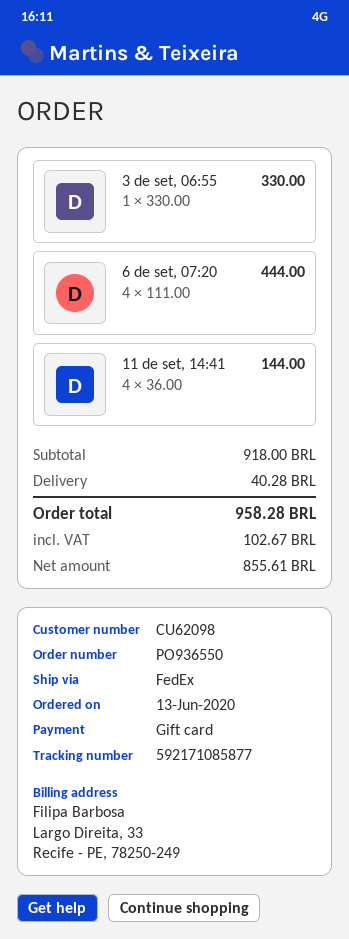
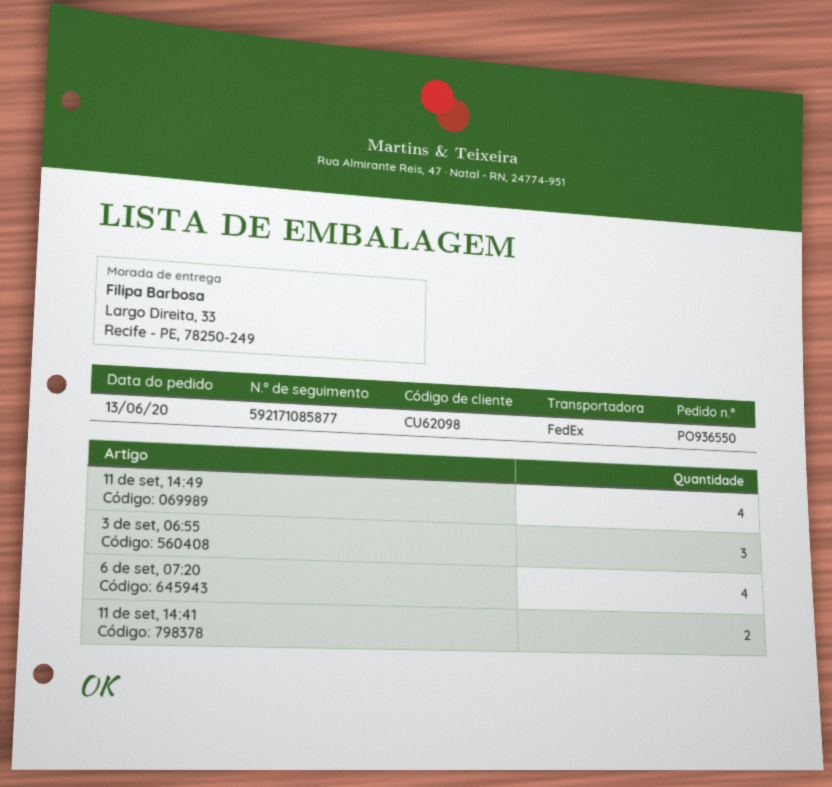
3 de set, 06:55: 1 -> 3
11 de set, 14:41: 4 -> 2
11 de set, 14:49: none -> 4

